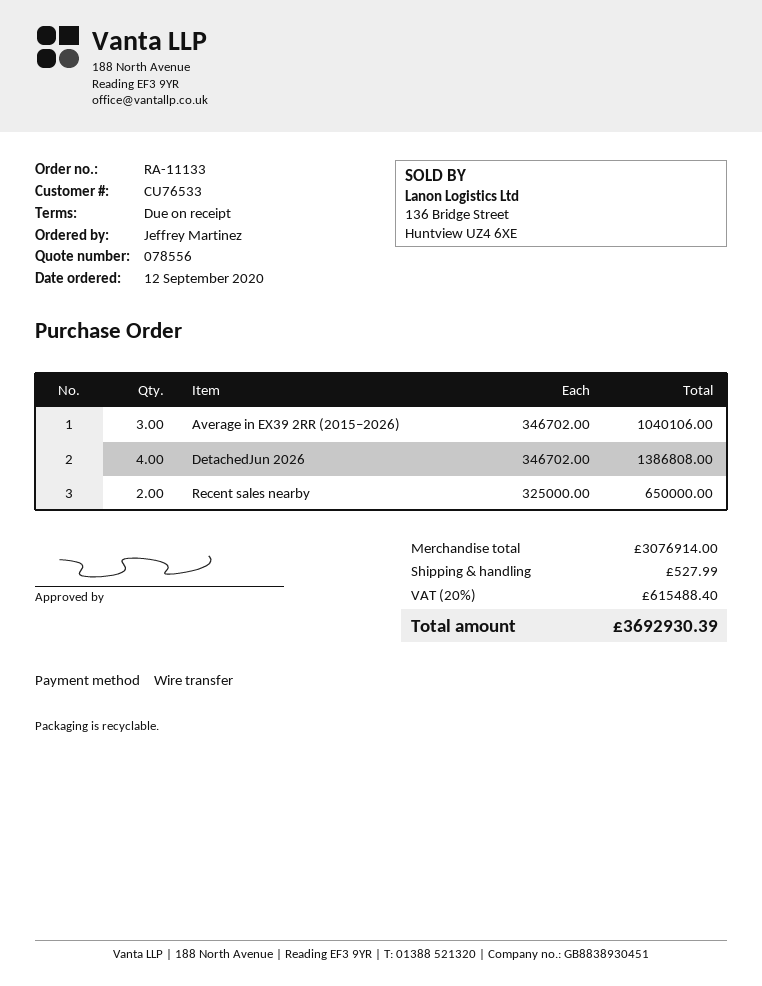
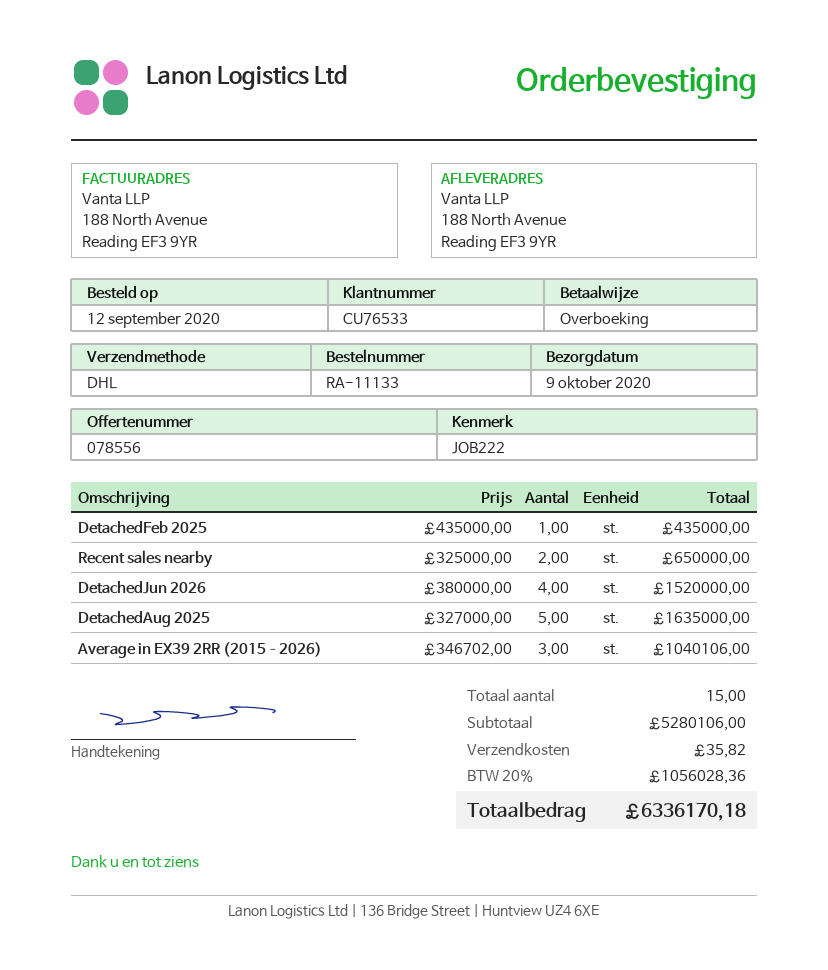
DetachedJun 2026: 4 x 346702.00 = 1386808.00 -> 4 x 380000.00 = 1520000.00
DetachedFeb 2025: none -> 1 x 435000.00 = 435000.00
DetachedAug 2025: none -> 5 x 327000.00 = 1635000.00
subtotal: 3076914.00 -> 5280106.00
shipping: 527.99 -> 35.82
tax: 20% = 615488.40 -> 20% = 1056028.36
total: 3692930.39 -> 6336170.18

